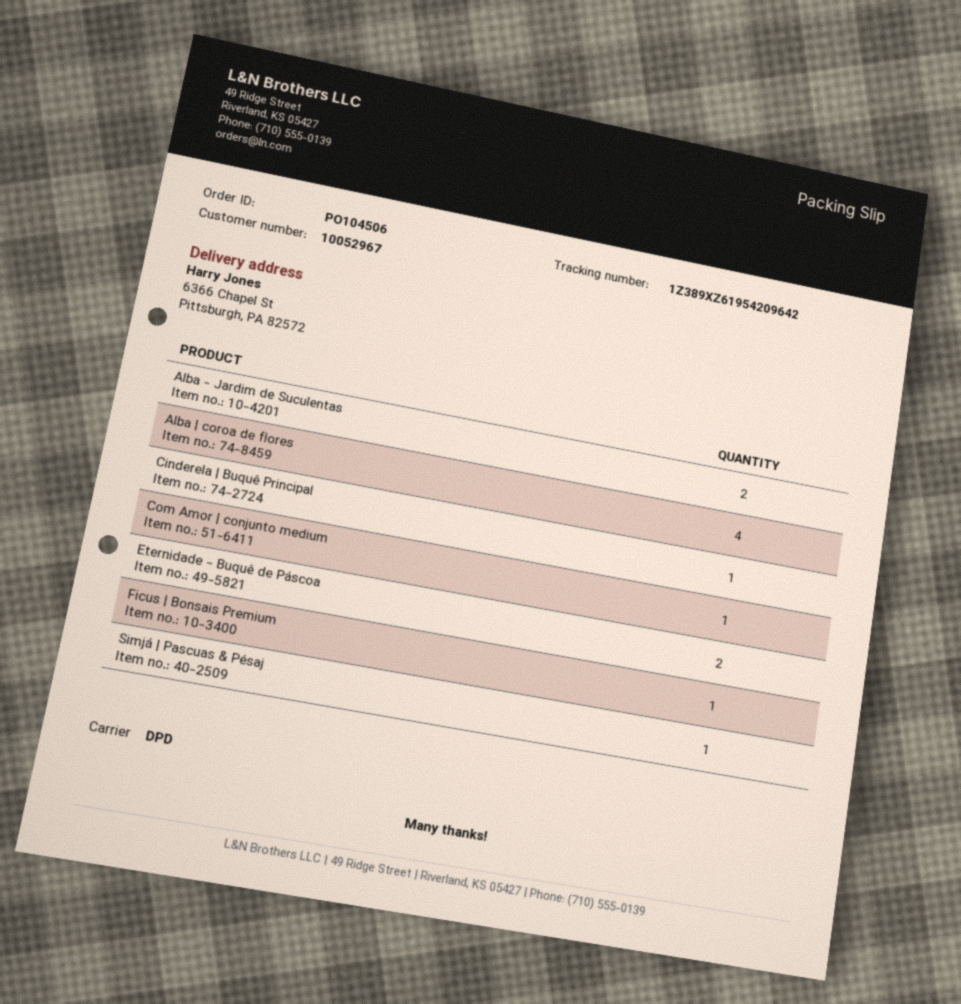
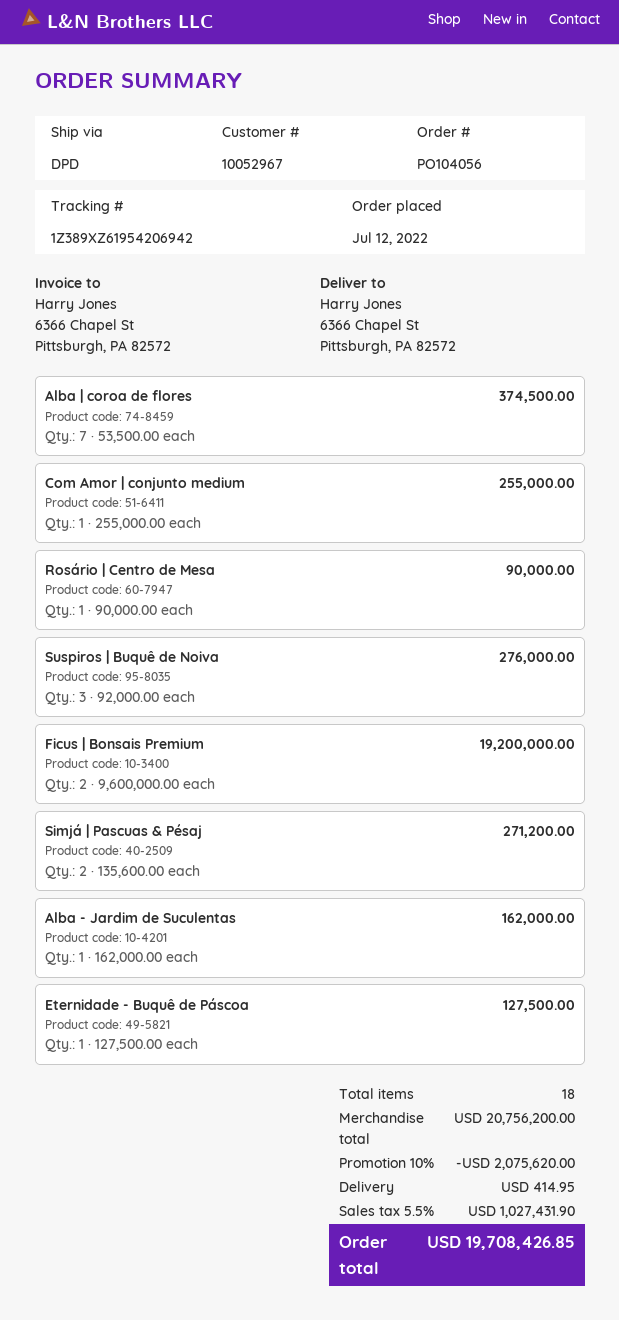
order number: PO104506 -> PO104056
tracking number: 1Z389XZ61954209642 -> 1Z389XZ61954206942
Alba - Jardim de Suculentas: 2 -> 1
Alba | coroa de flores: 4 -> 7
Cinderela | Buquê Principal: 1 -> none
Eternidade - Buquê de Páscoa: 2 -> 1
Ficus | Bonsais Premium: 1 -> 2
Simjá | Pascuas & Pésaj: 1 -> 2
Rosário | Centro de Mesa: none -> 1
Suspiros | Buquê de Noiva: none -> 3

